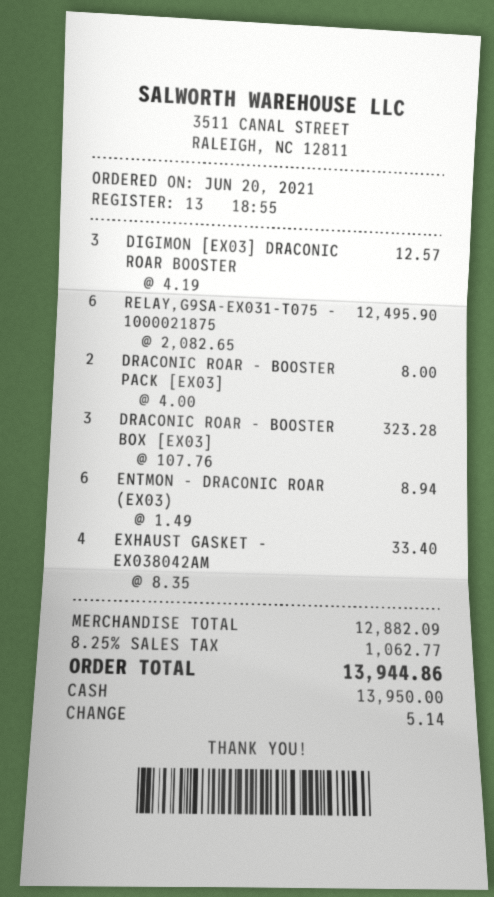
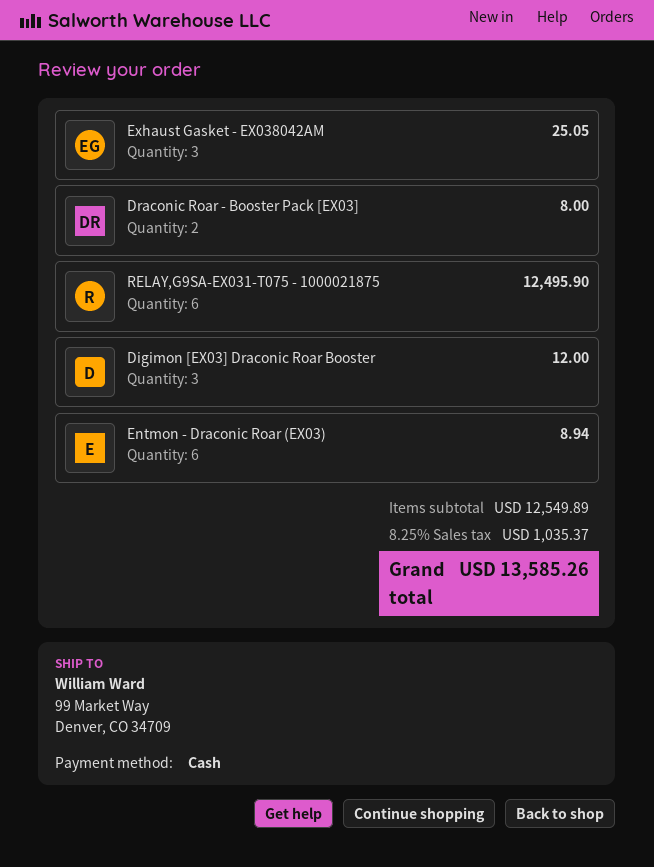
DIGIMON [EX03] DRACONIC ROAR BOOSTER: 3 for 12.57 -> 3 for 12.00
DRACONIC ROAR - BOOSTER BOX [EX03]: 3 for 323.28 -> none
EXHAUST GASKET - EX038042AM: 4 for 33.40 -> 3 for 25.05
subtotal: 12882.09 -> 12549.89
tax: 8.25% = 1062.77 -> 8.25% = 1035.37
total: 13944.86 -> 13585.26

